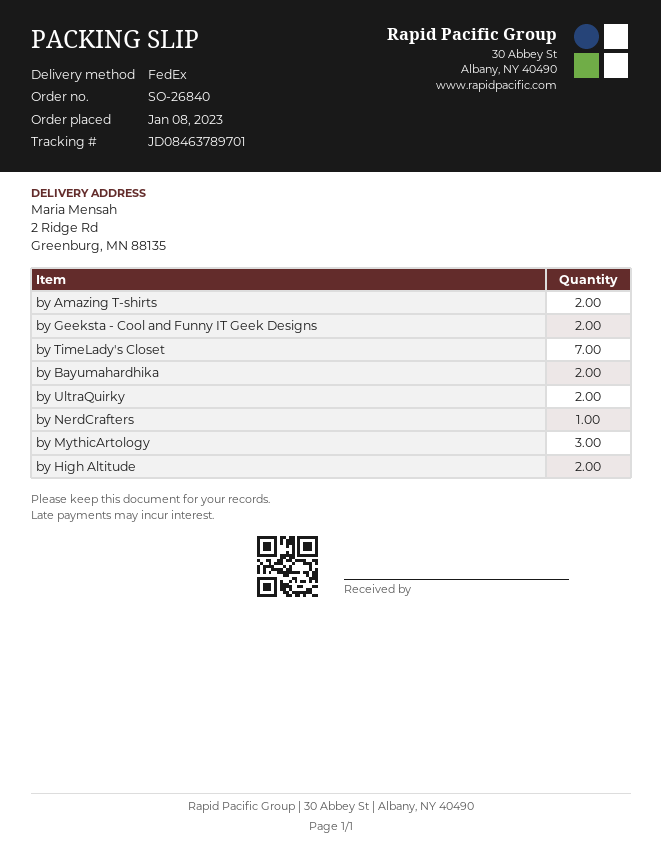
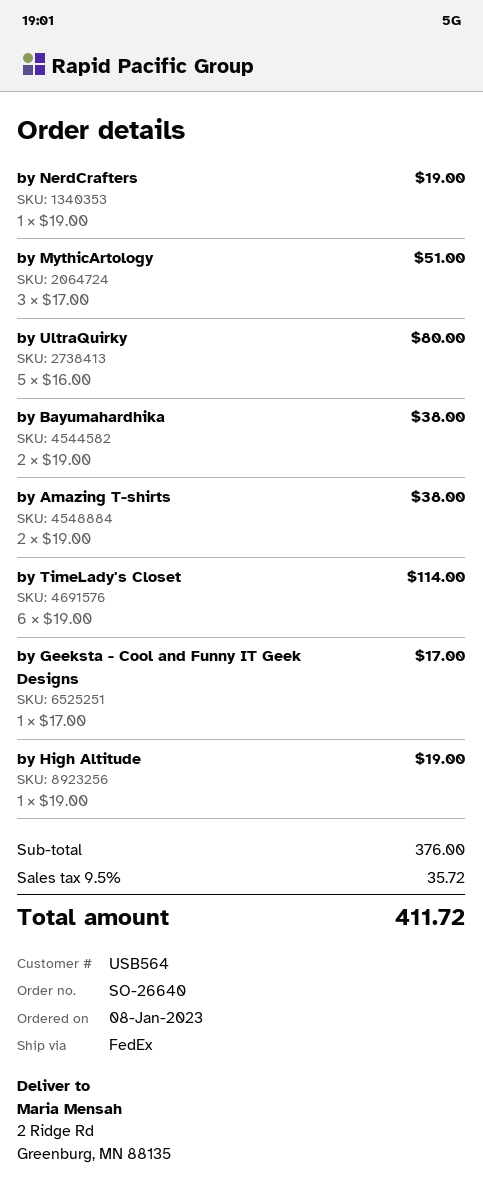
order number: SO-26840 -> SO-26640
by Geeksta - Cool and Funny IT Geek Designs: 2 -> 1
by TimeLady's Closet: 7 -> 6
by UltraQuirky: 2 -> 5
by High Altitude: 2 -> 1

